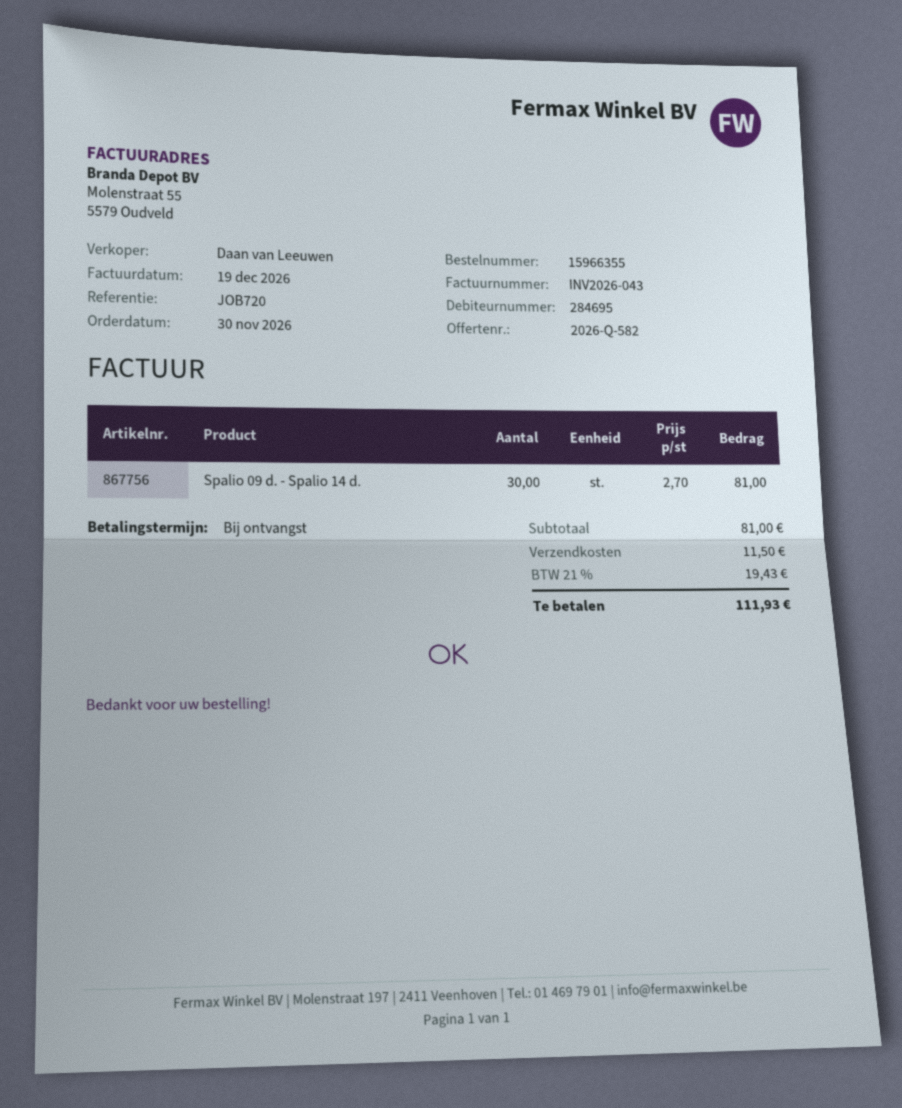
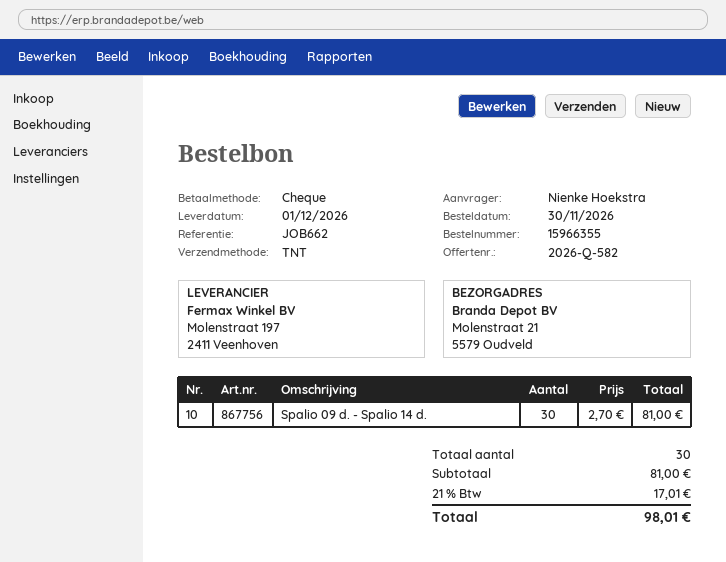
reference: JOB720 -> JOB662
shipping: 11.50 -> none
tax: 21% = 19.43 -> 21% = 17.01
total: 111.93 -> 98.01

